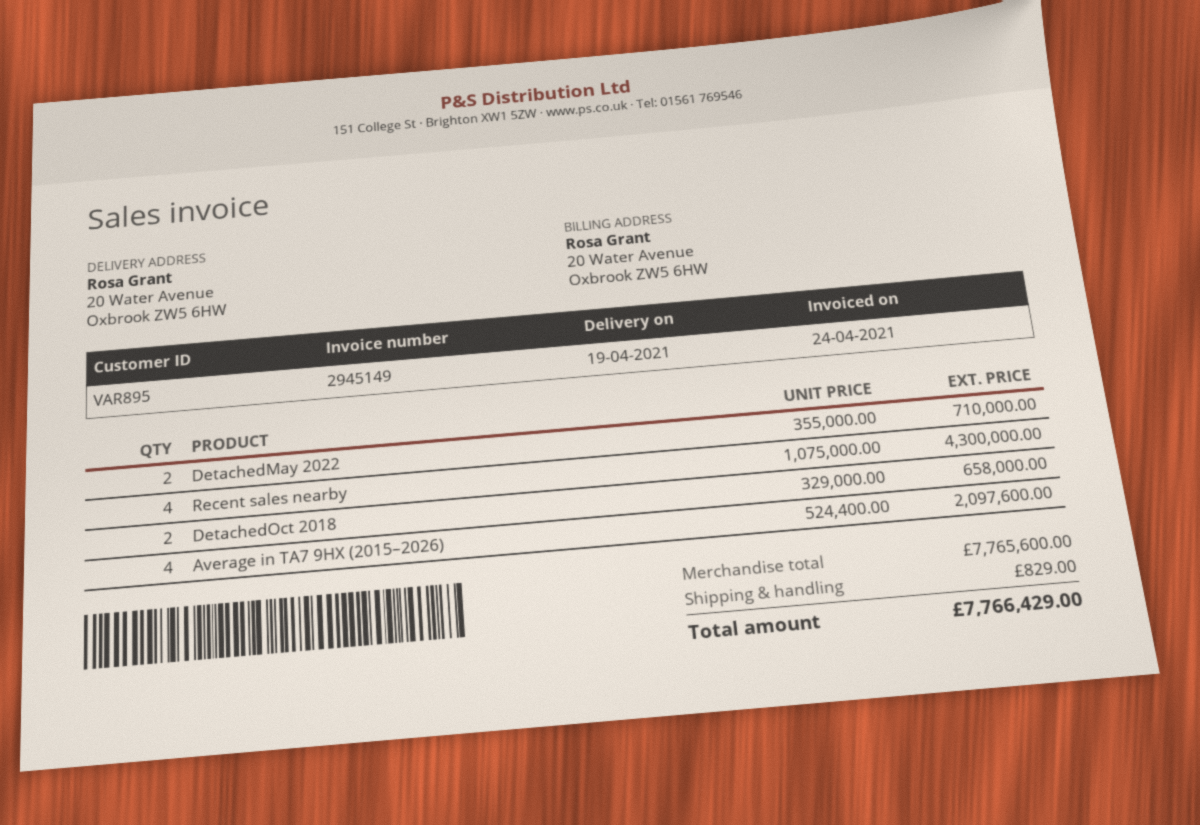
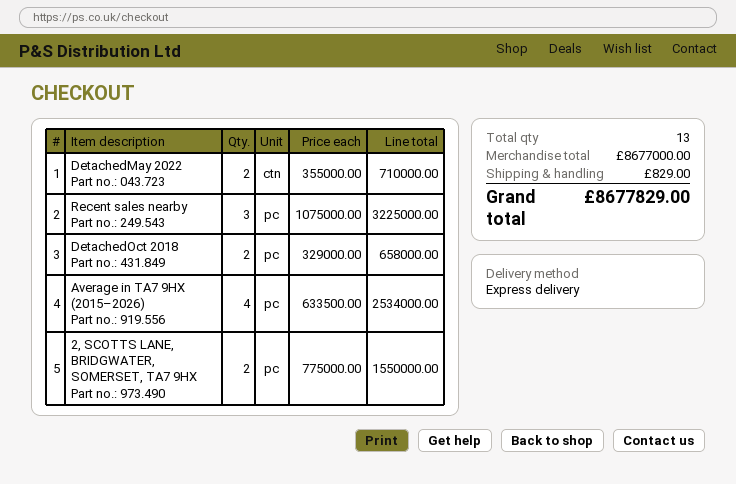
Recent sales nearby: 4 x 1075000.00 = 4300000.00 -> 3 x 1075000.00 = 3225000.00
Average in TA7 9HX (2015–2026): 4 x 524400.00 = 2097600.00 -> 4 x 633500.00 = 2534000.00
2, SCOTTS LANE, BRIDGWATER, SOMERSET, TA7 9HX: none -> 2 x 775000.00 = 1550000.00
subtotal: 7765600.00 -> 8677000.00
total: 7766429.00 -> 8677829.00

